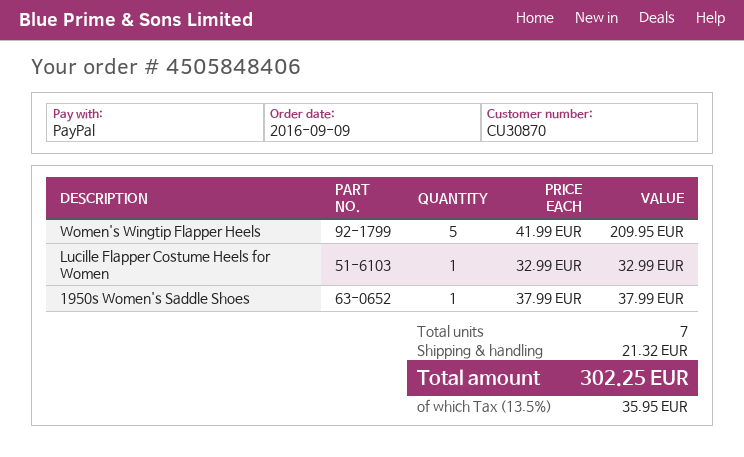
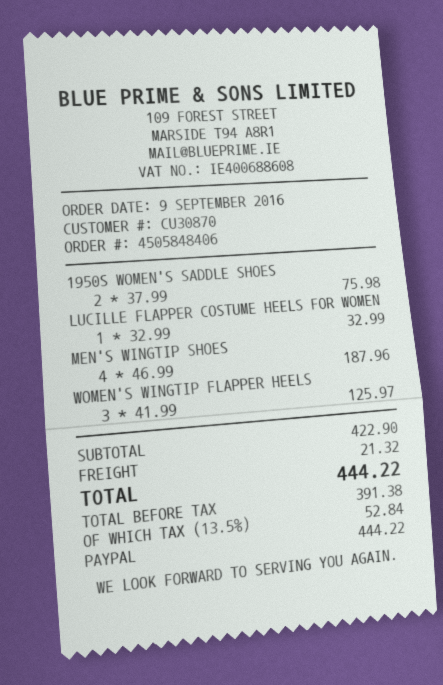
Women's Wingtip Flapper Heels: 5 x 41.99 = 209.95 -> 3 x 41.99 = 125.97
1950s Women's Saddle Shoes: 1 x 37.99 = 37.99 -> 2 x 37.99 = 75.98
MEN'S WINGTIP SHOES: none -> 4 x 46.99 = 187.96
tax: 13.5% = 35.95 -> 13.5% = 52.84
total: 302.25 -> 444.22

